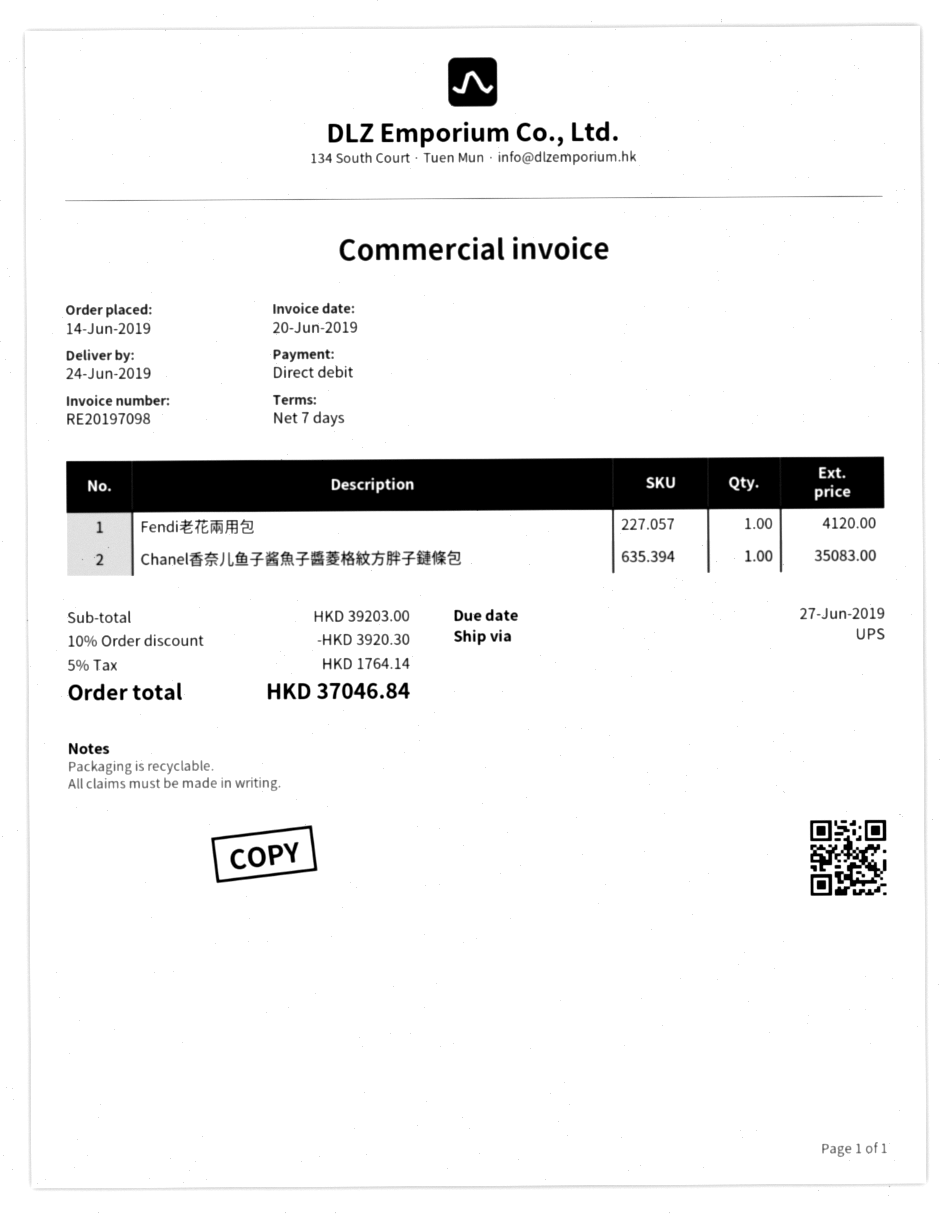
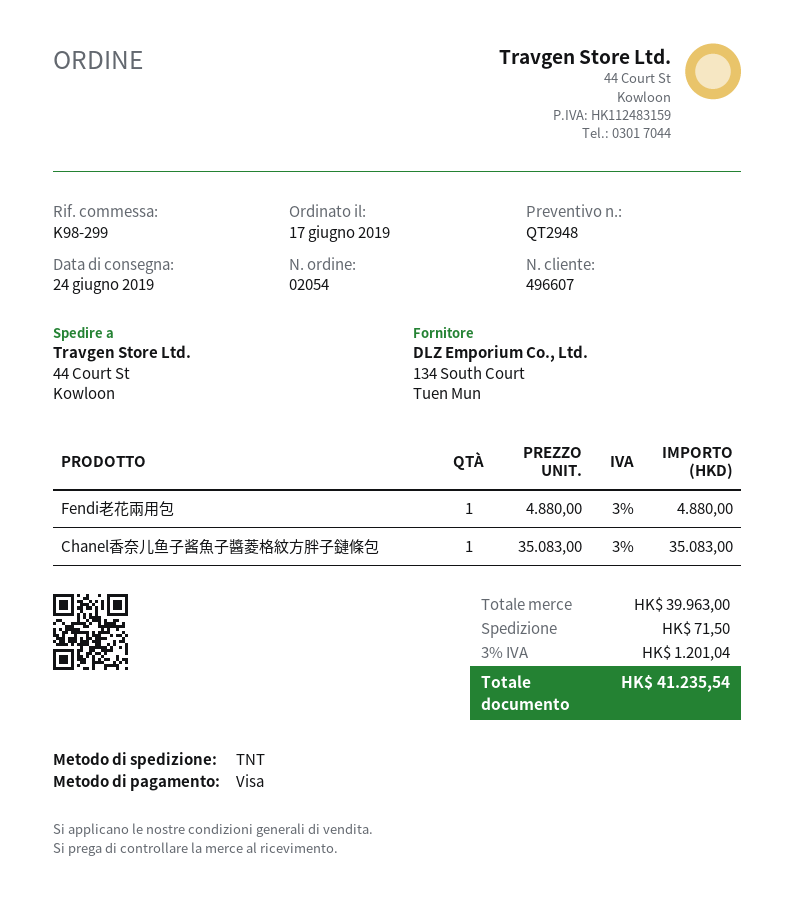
order date: 2019-06-14 -> 2019-06-17
payment method: direct debit -> Visa
shipping method: UPS -> TNT
Fendi老花兩用包: 1 for 4120.00 -> 1 for 4880.00
subtotal: 39203.00 -> 39963.00
discount: 10% = 3920.30 -> none
shipping: none -> 71.50
tax: 5% = 1764.14 -> 3% = 1201.04
total: 37046.84 -> 41235.54

